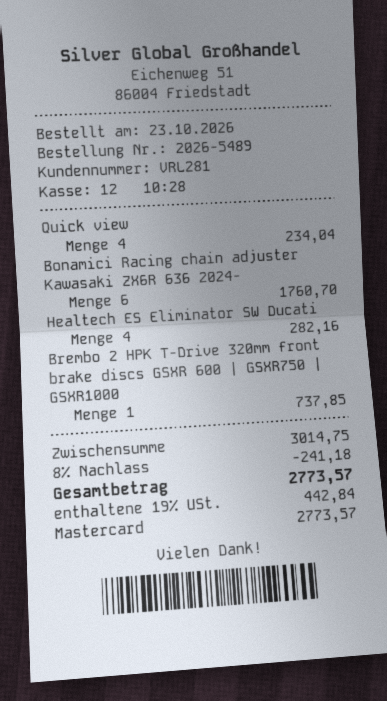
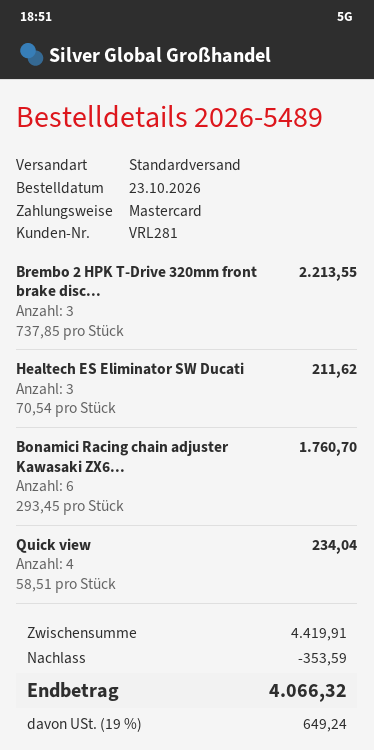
Healtech ES Eliminator SW Ducati: 4 for 282.16 -> 3 for 211.62
Brembo 2 HPK T-Drive 320mm front brake discs GSXR 600 | GSXR750 | GSXR1000: 1 for 737.85 -> 3 for 2213.55
subtotal: 3014.75 -> 4419.91
discount: 241.18 -> 353.59
tax: 19% = 442.84 -> 19% = 649.24
total: 2773.57 -> 4066.32

